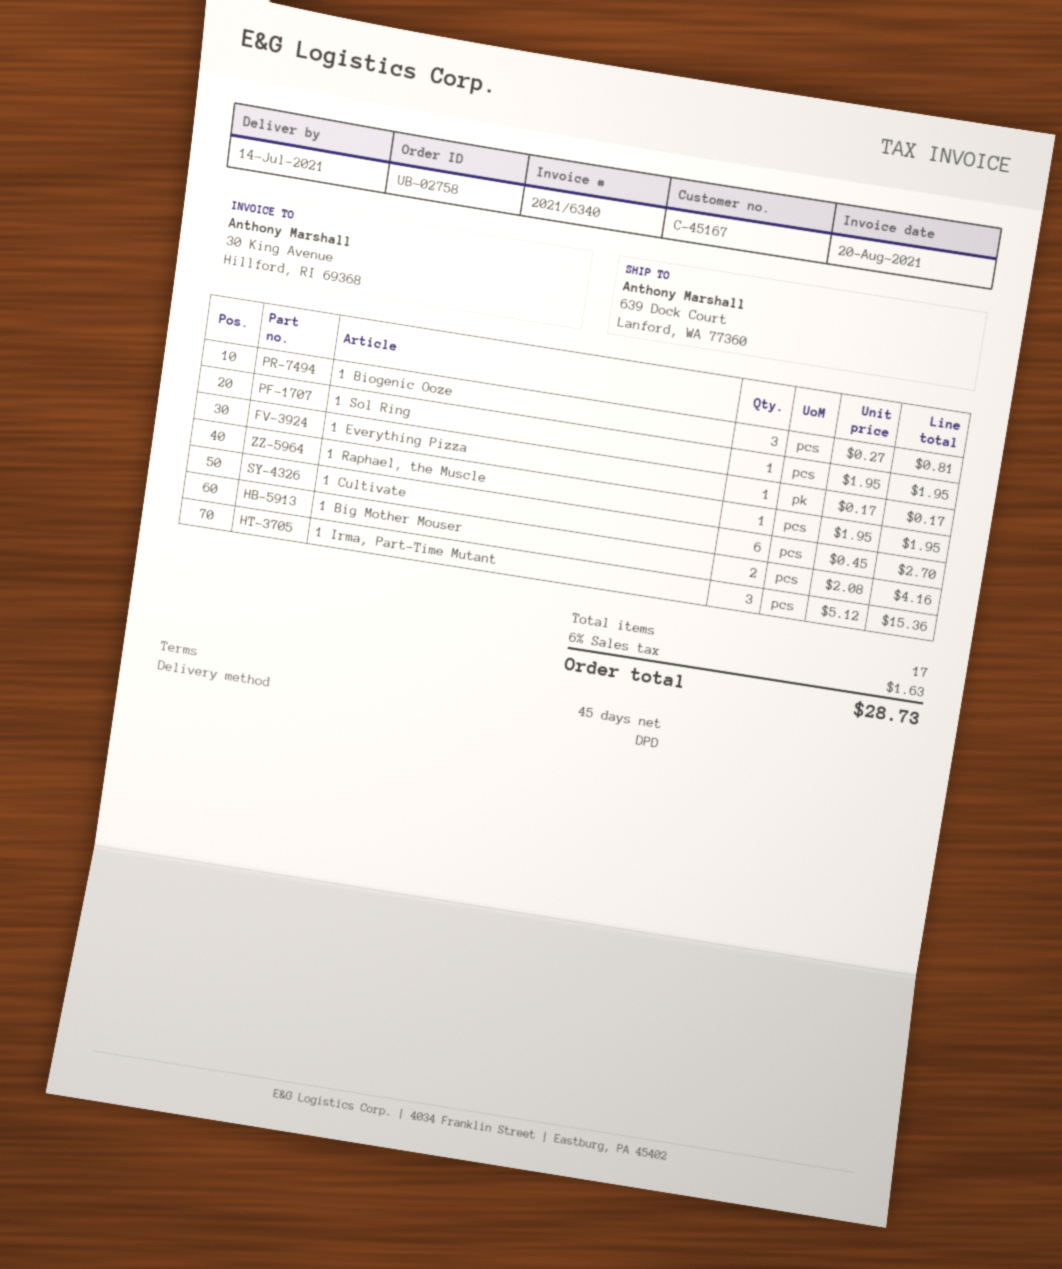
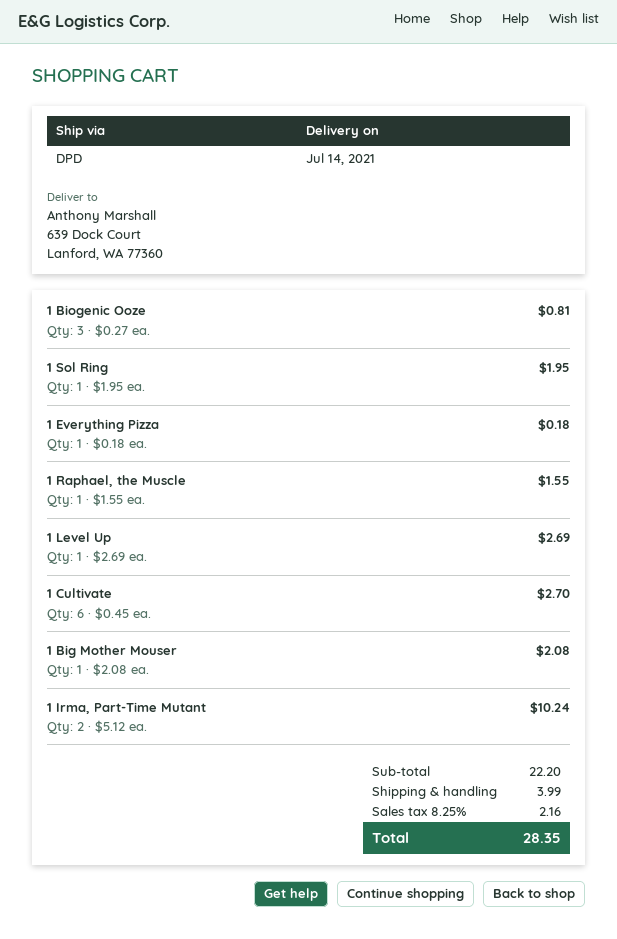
1 Everything Pizza: 1 x 0.17 = 0.17 -> 1 x 0.18 = 0.18
1 Raphael, the Muscle: 1 x 1.95 = 1.95 -> 1 x 1.55 = 1.55
1 Big Mother Mouser: 2 x 2.08 = 4.16 -> 1 x 2.08 = 2.08
1 Irma, Part-Time Mutant: 3 x 5.12 = 15.36 -> 2 x 5.12 = 10.24
1 Level Up: none -> 1 x 2.69 = 2.69
shipping: none -> 3.99
tax: 6% = 1.63 -> 8.25% = 2.16
total: 28.73 -> 28.35

